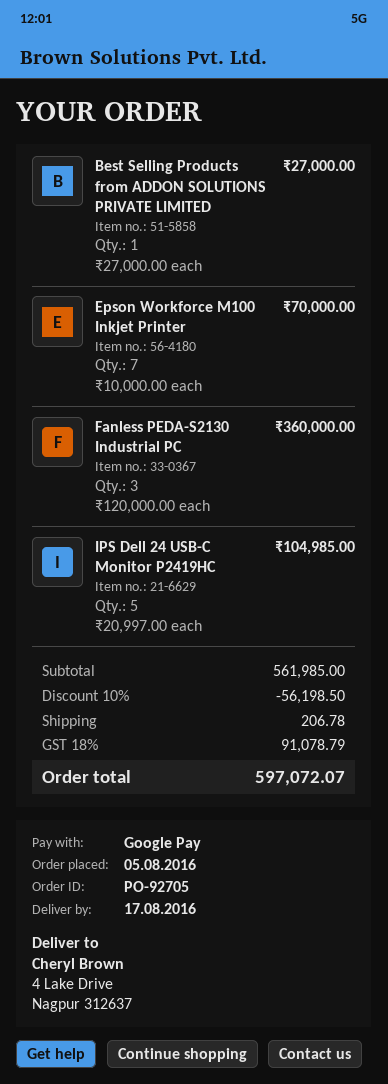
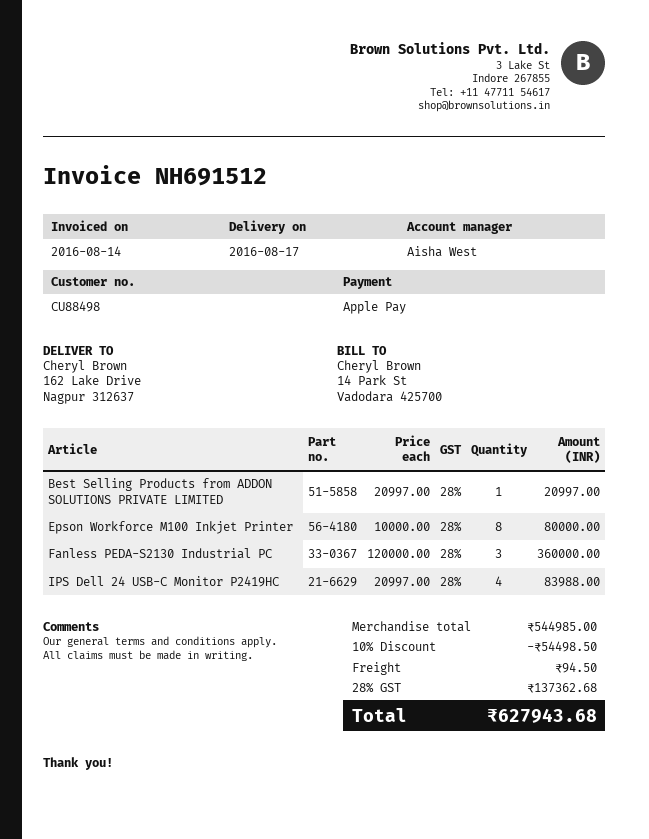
payment method: Google Pay -> Apple Pay
ship to: 4 Lake Drive, Nagpur 312637 -> 162 Lake Drive, Nagpur 312637
Best Selling Products from ADDON SOLUTIONS PRIVATE LIMITED: 1 x 27000.00 = 27000.00 -> 1 x 20997.00 = 20997.00
Epson Workforce M100 Inkjet Printer: 7 x 10000.00 = 70000.00 -> 8 x 10000.00 = 80000.00
IPS Dell 24 USB-C Monitor P2419HC: 5 x 20997.00 = 104985.00 -> 4 x 20997.00 = 83988.00
subtotal: 561985.00 -> 544985.00
discount: 10% = 56198.50 -> 10% = 54498.50
shipping: 206.78 -> 94.50
tax: 18% = 91078.79 -> 28% = 137362.68
total: 597072.07 -> 627943.68

